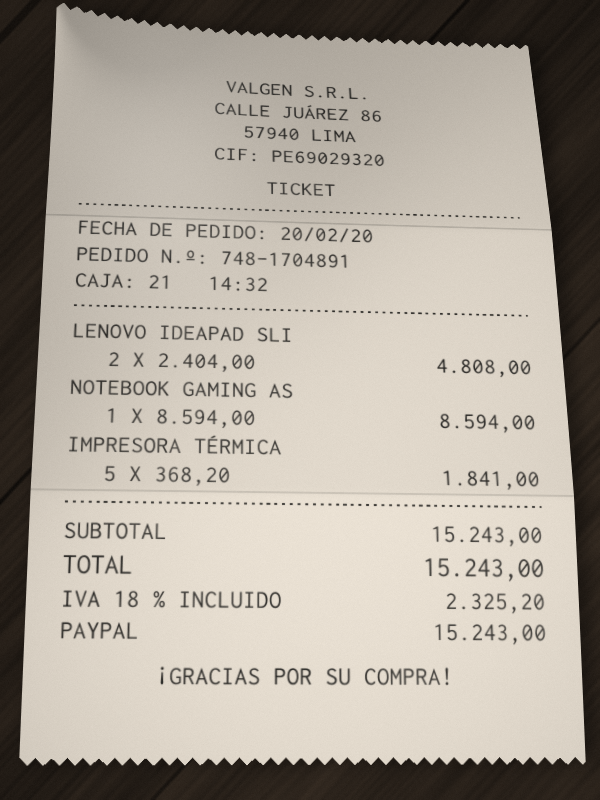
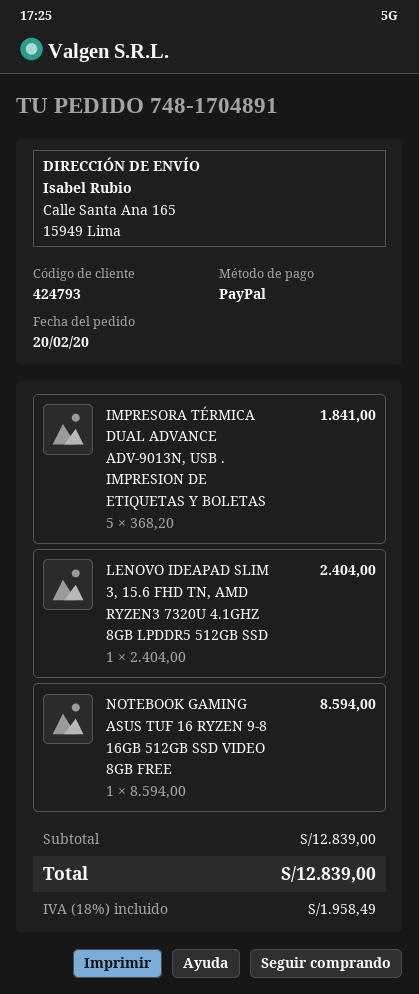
LENOVO IDEAPAD SLI: 2 x 2404.00 = 4808.00 -> 1 x 2404.00 = 2404.00
subtotal: 15243.00 -> 12839.00
tax: 18% = 2325.20 -> 18% = 1958.49
total: 15243.00 -> 12839.00

